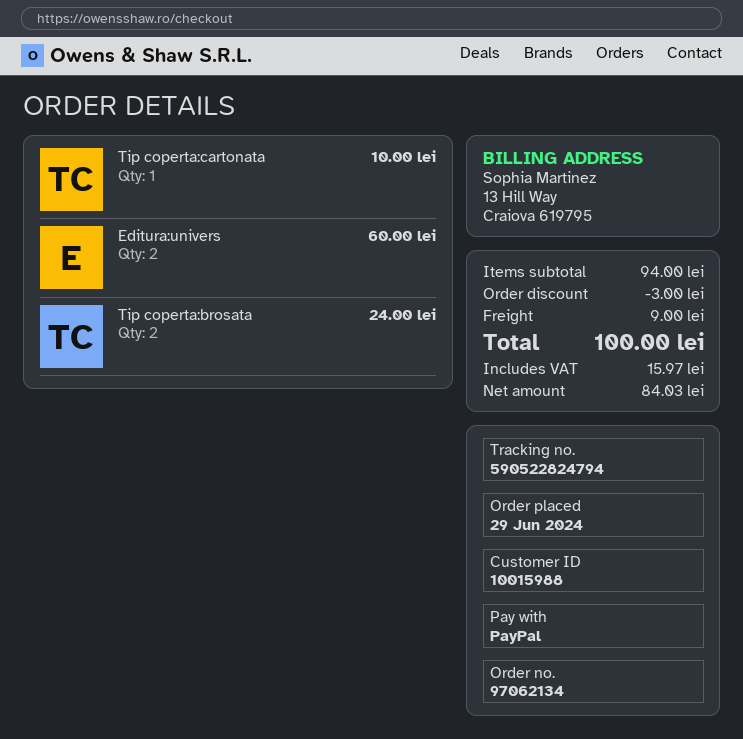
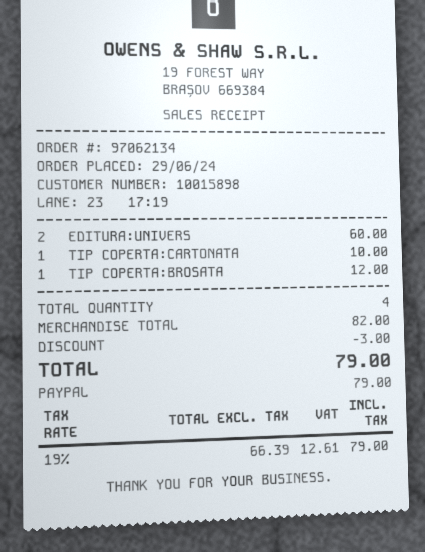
customer number: 10015988 -> 10015898
Tip coperta:brosata: 2 for 24.00 -> 1 for 12.00
subtotal: 94.00 -> 82.00
shipping: 9.00 -> none
net: 84.03 -> 66.39
tax: 15.97 -> 12.61
total: 100.00 -> 79.00

